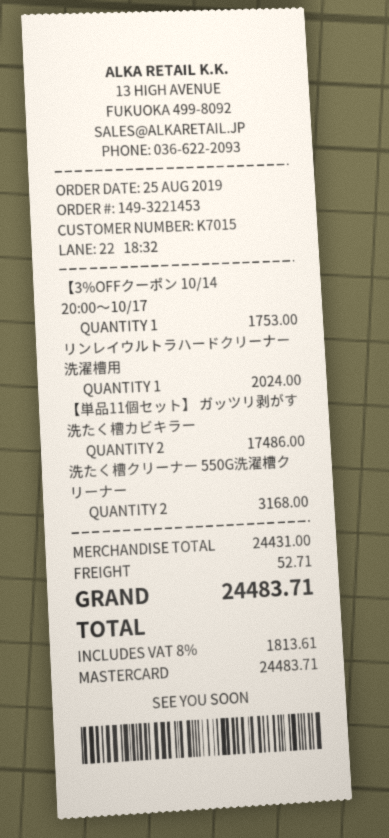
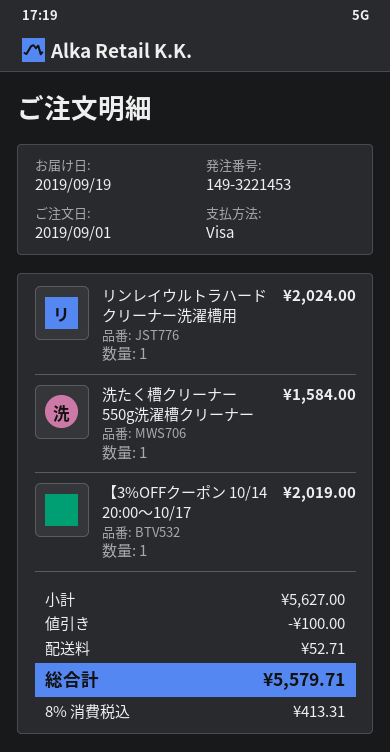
order date: 2019-08-25 -> 2019-09-01
payment method: Mastercard -> Visa
【3%OFFクーポン 10/14 20:00〜10/17: 1 for 1753.00 -> 1 for 2019.00
【単品11個セット】 ガッツリ剥がす洗たく槽カビキラー: 2 for 17486.00 -> none
洗たく槽クリーナー 550G洗濯槽クリーナー: 2 for 3168.00 -> 1 for 1584.00
subtotal: 24431.00 -> 5627.00
discount: none -> 100.00
tax: 8% = 1813.61 -> 8% = 413.31
total: 24483.71 -> 5579.71

